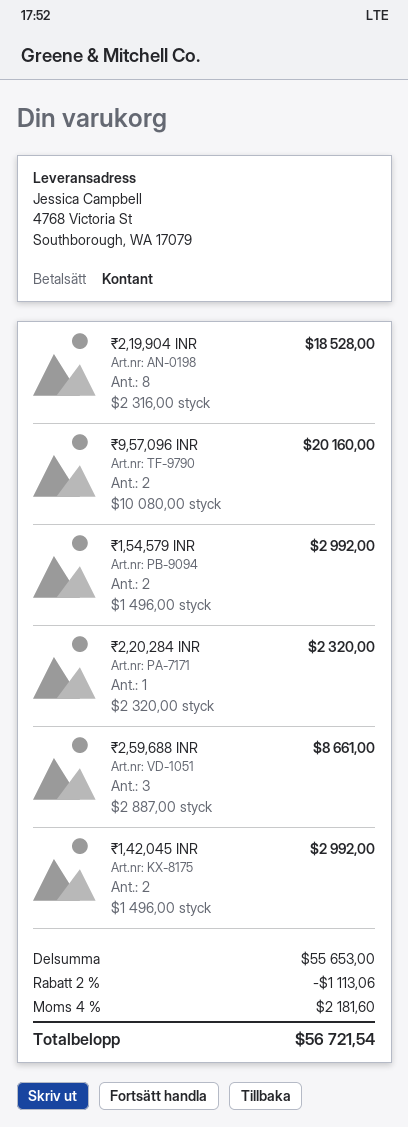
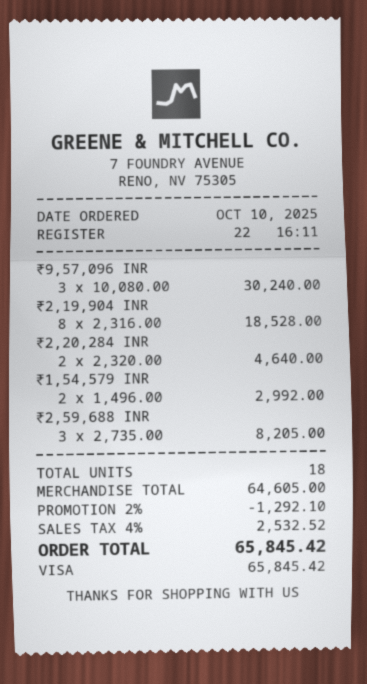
payment method: cash -> Visa
₹9,57,096 INR: 2 x 10080.00 = 20160.00 -> 3 x 10080.00 = 30240.00
₹2,20,284 INR: 1 x 2320.00 = 2320.00 -> 2 x 2320.00 = 4640.00
₹2,59,688 INR: 3 x 2887.00 = 8661.00 -> 3 x 2735.00 = 8205.00
₹1,42,045 INR: 2 x 1496.00 = 2992.00 -> none
subtotal: 55653.00 -> 64605.00
discount: 2% = 1113.06 -> 2% = 1292.10
tax: 4% = 2181.60 -> 4% = 2532.52
total: 56721.54 -> 65845.42

